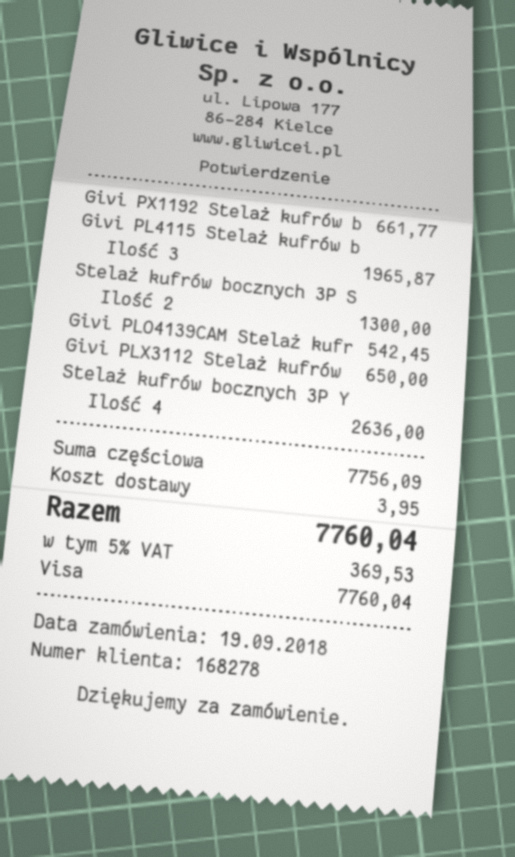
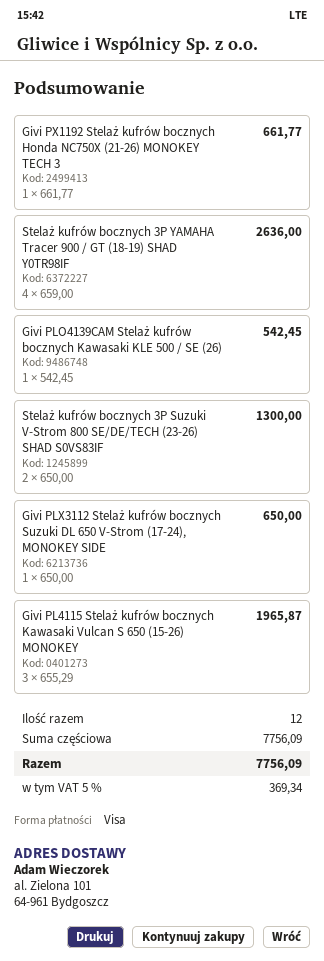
shipping: 3.95 -> none
tax: 5% = 369.53 -> 5% = 369.34
total: 7760.04 -> 7756.09

